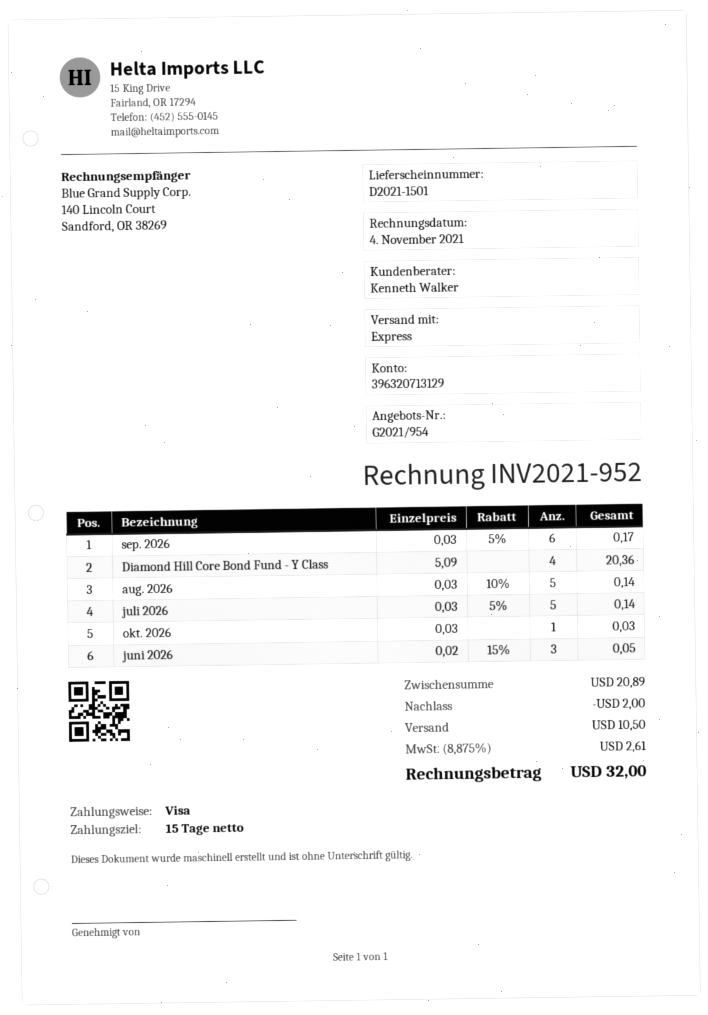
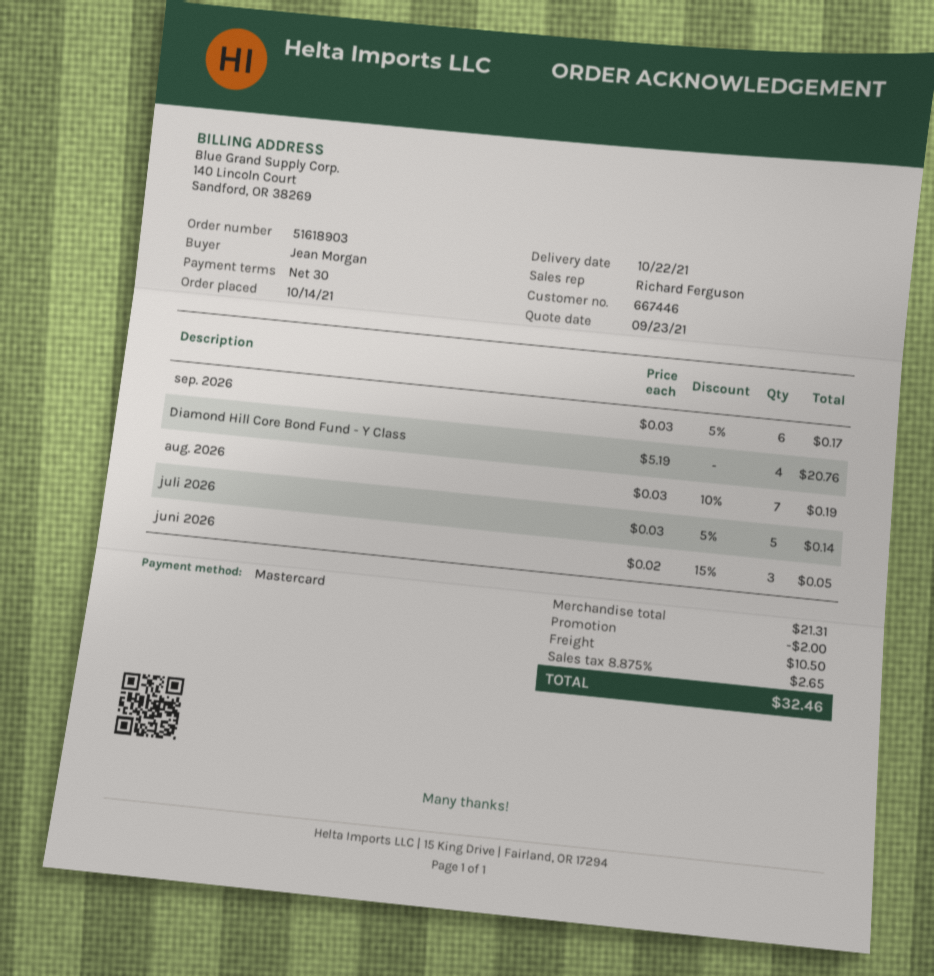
payment terms: 15 days -> 30 days
sales rep: Kenneth Walker -> Richard Ferguson
payment method: Visa -> Mastercard
Diamond Hill Core Bond Fund - Y Class: 4 x 5.09 = 20.36 -> 4 x 5.19 = 20.76
aug. 2026: 5 x 0.03 - 10% = 0.14 -> 7 x 0.03 - 10% = 0.19
okt. 2026: 1 x 0.03 = 0.03 -> none
subtotal: 20.89 -> 21.31
tax: 8.875% = 2.61 -> 8.875% = 2.65
total: 32.00 -> 32.46

